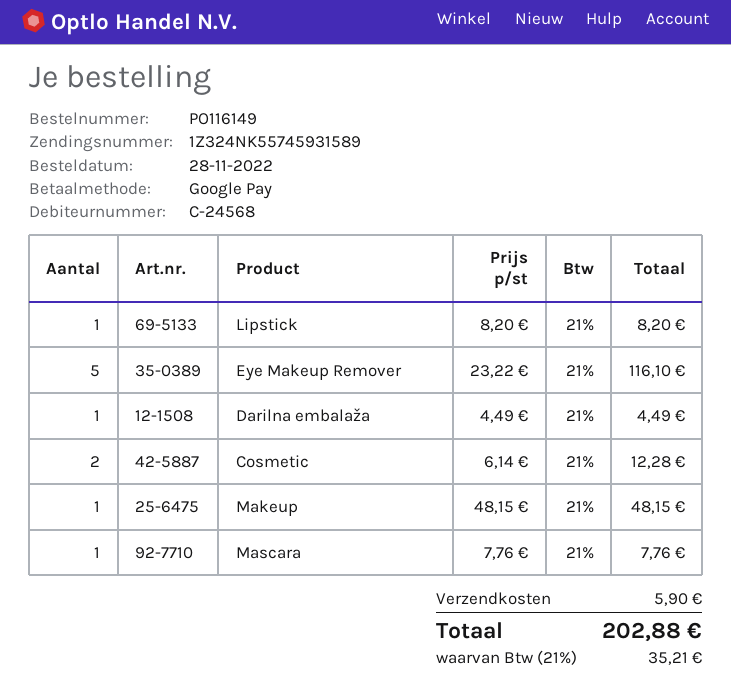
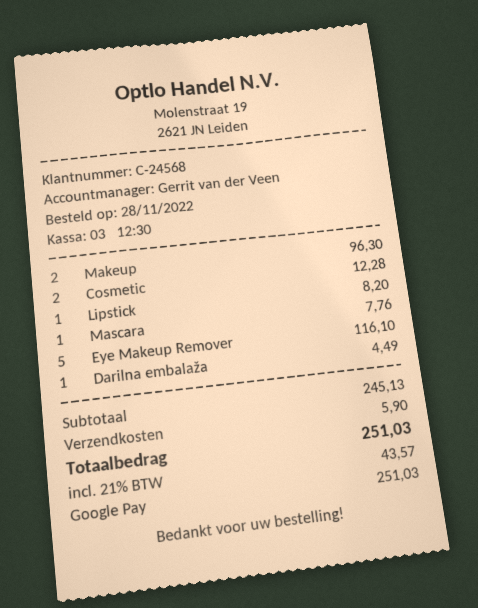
Makeup: 1 for 48.15 -> 2 for 96.30
tax: 21% = 35.21 -> 21% = 43.57
total: 202.88 -> 251.03

